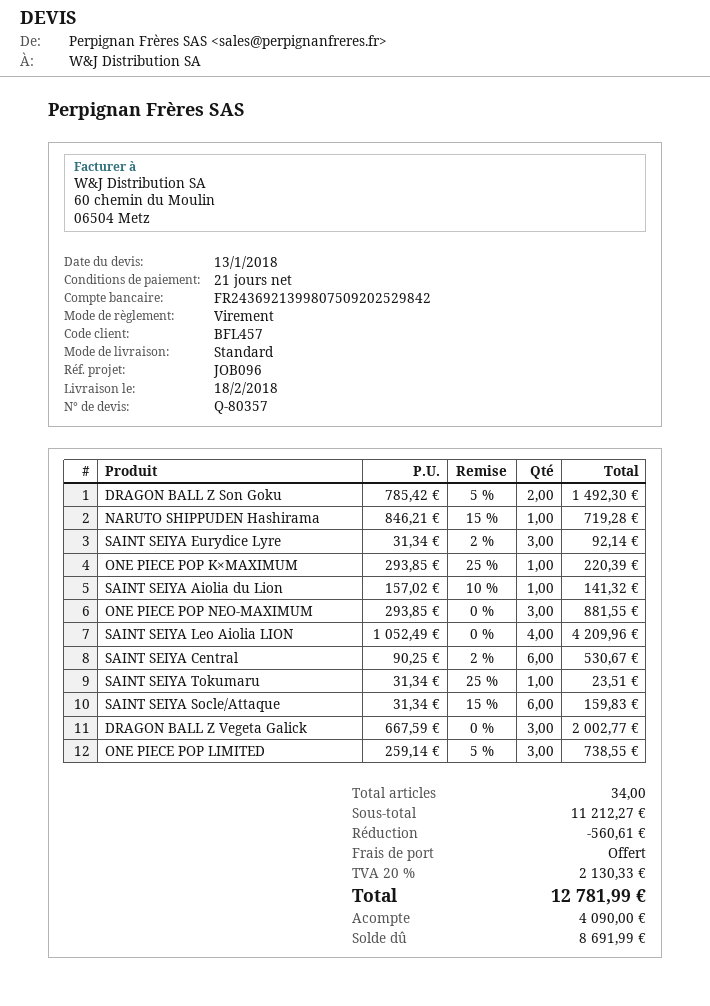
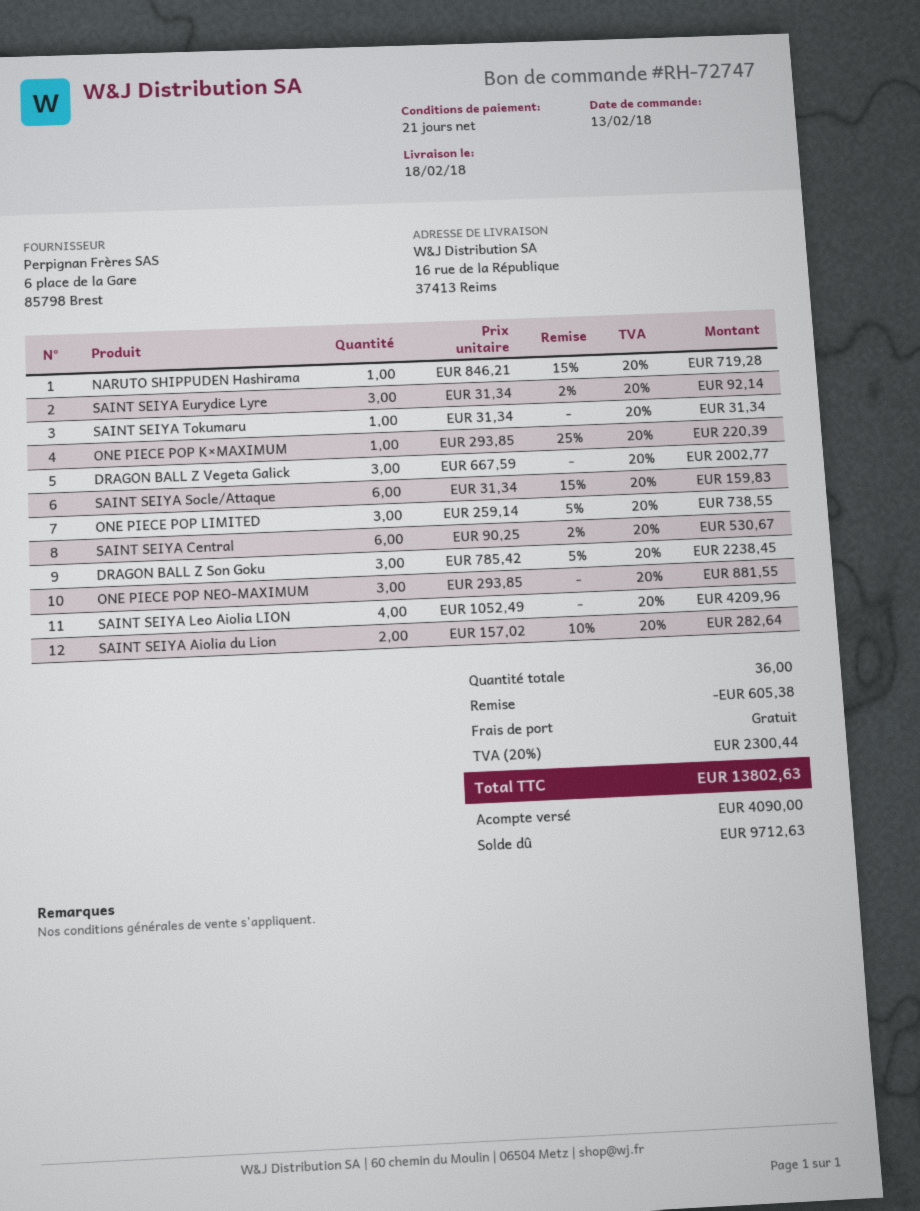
DRAGON BALL Z Son Goku: 2 x 785.42 - 5% = 1492.30 -> 3 x 785.42 - 5% = 2238.45
SAINT SEIYA Aiolia du Lion: 1 x 157.02 - 10% = 141.32 -> 2 x 157.02 - 10% = 282.64
SAINT SEIYA Tokumaru: 1 x 31.34 - 25% = 23.51 -> 1 x 31.34 = 31.34
total quantity: 34 -> 36
discount: 560.61 -> 605.38
tax: 20% = 2130.33 -> 20% = 2300.44
total: 12781.99 -> 13802.63
balance: 8691.99 -> 9712.63

